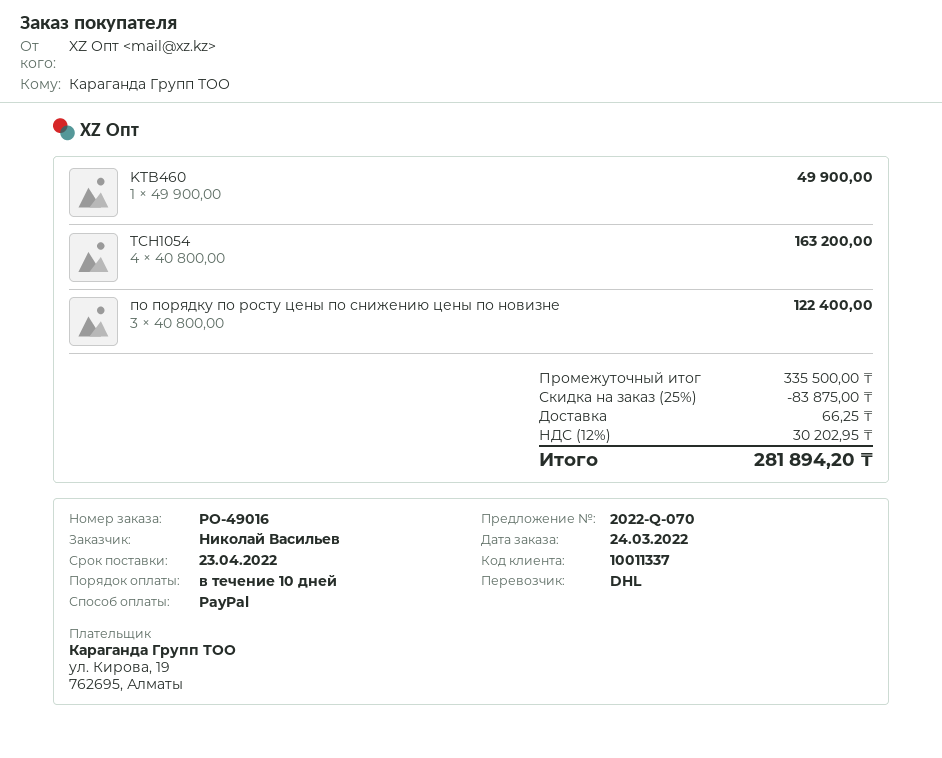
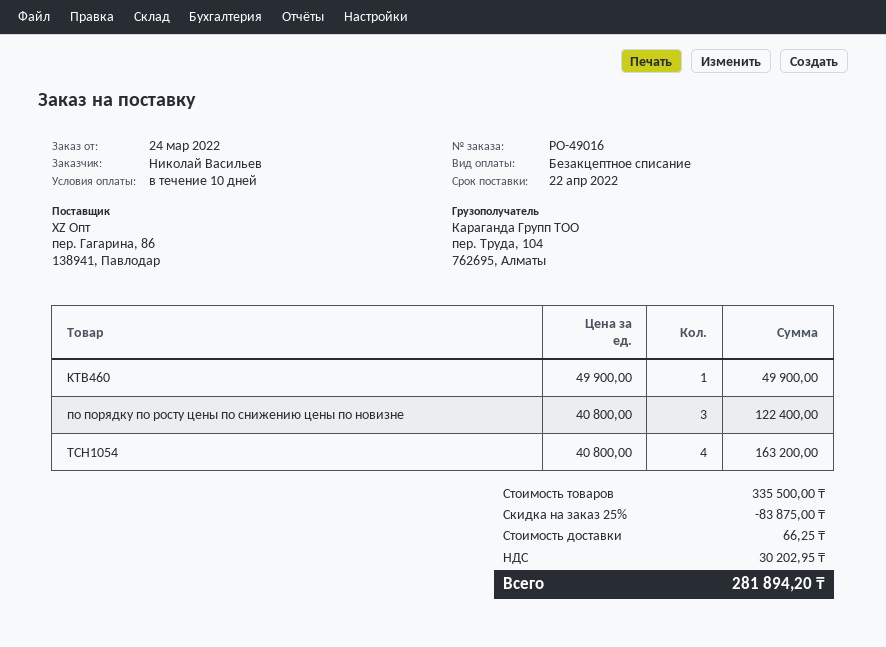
delivery date: 2022-04-23 -> 2022-04-22
payment method: PayPal -> direct debit

